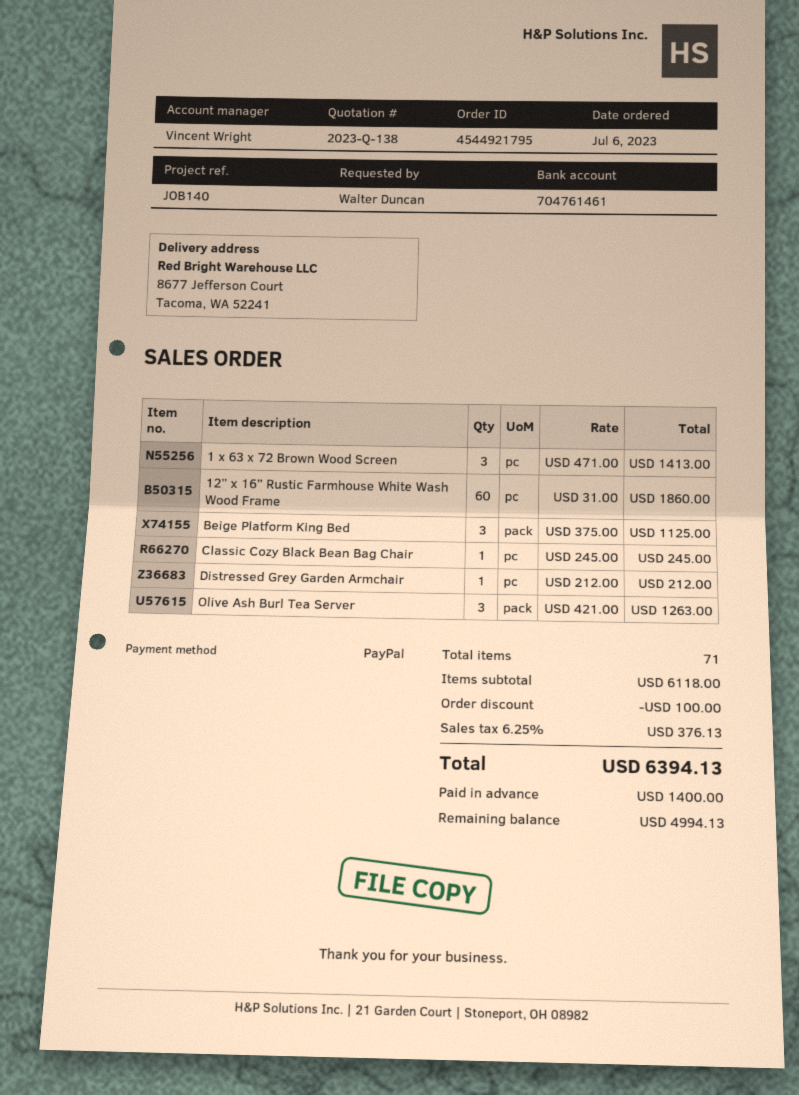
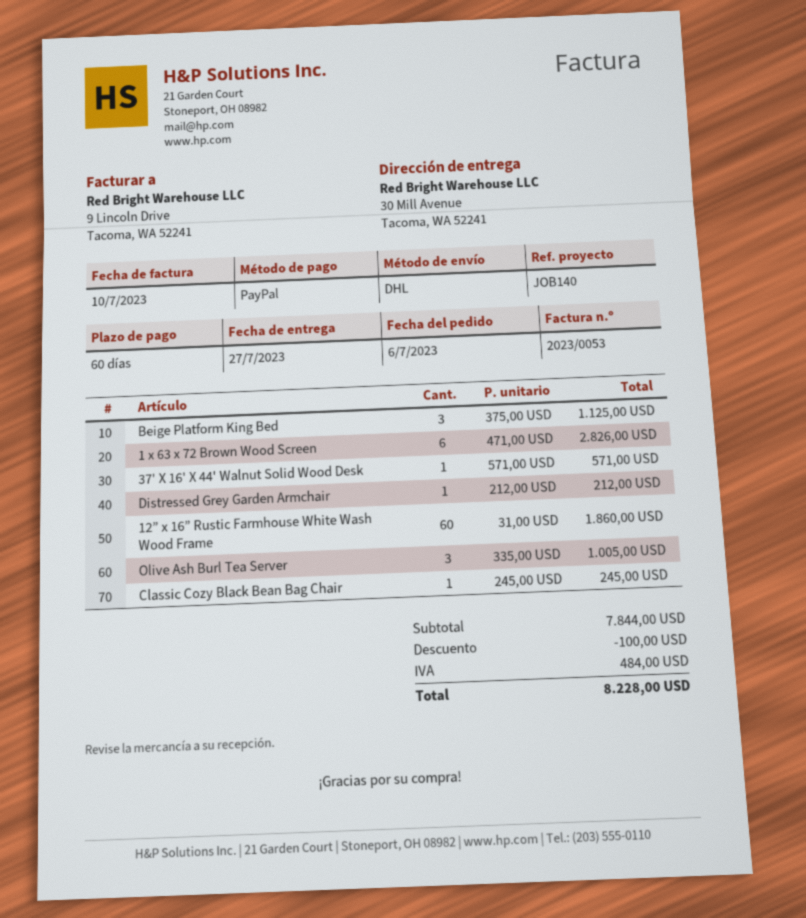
ship to: 8677 Jefferson Court, Tacoma, WA 52241 -> 30 Mill Avenue, Tacoma, WA 52241
1 x 63 x 72 Brown Wood Screen: 3 x 471.00 = 1413.00 -> 6 x 471.00 = 2826.00
Olive Ash Burl Tea Server: 3 x 421.00 = 1263.00 -> 3 x 335.00 = 1005.00
37' X 16' X 44' Walnut Solid Wood Desk: none -> 1 x 571.00 = 571.00
subtotal: 6118.00 -> 7844.00
tax: 376.13 -> 484.00
total: 6394.13 -> 8228.00

